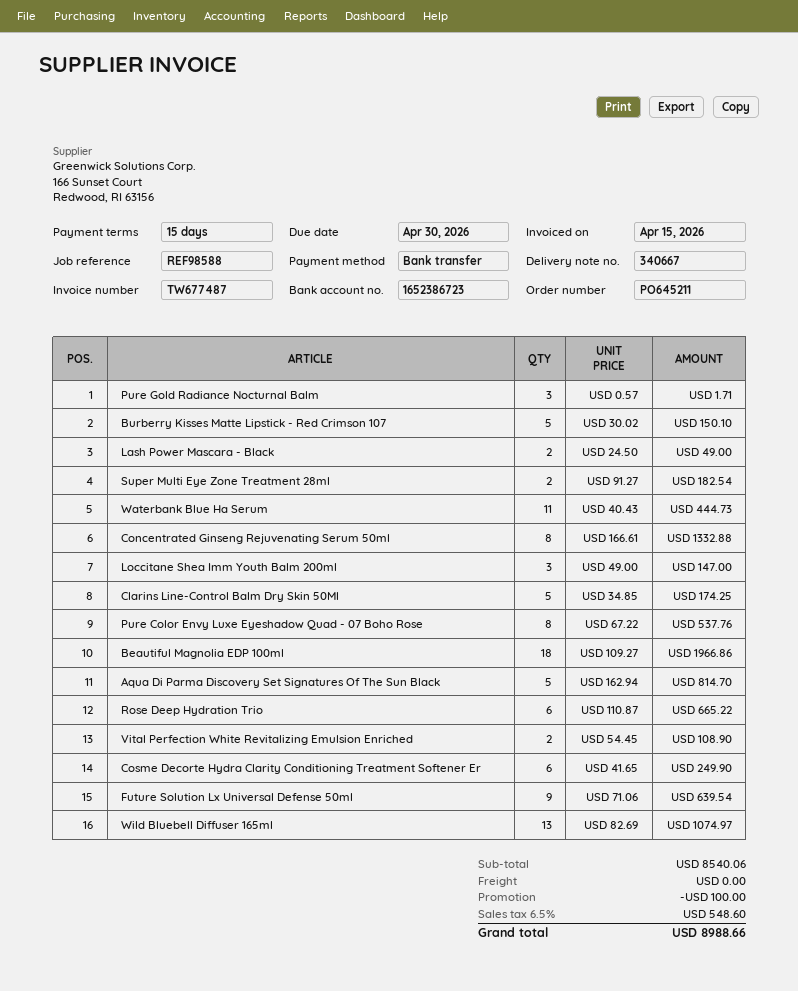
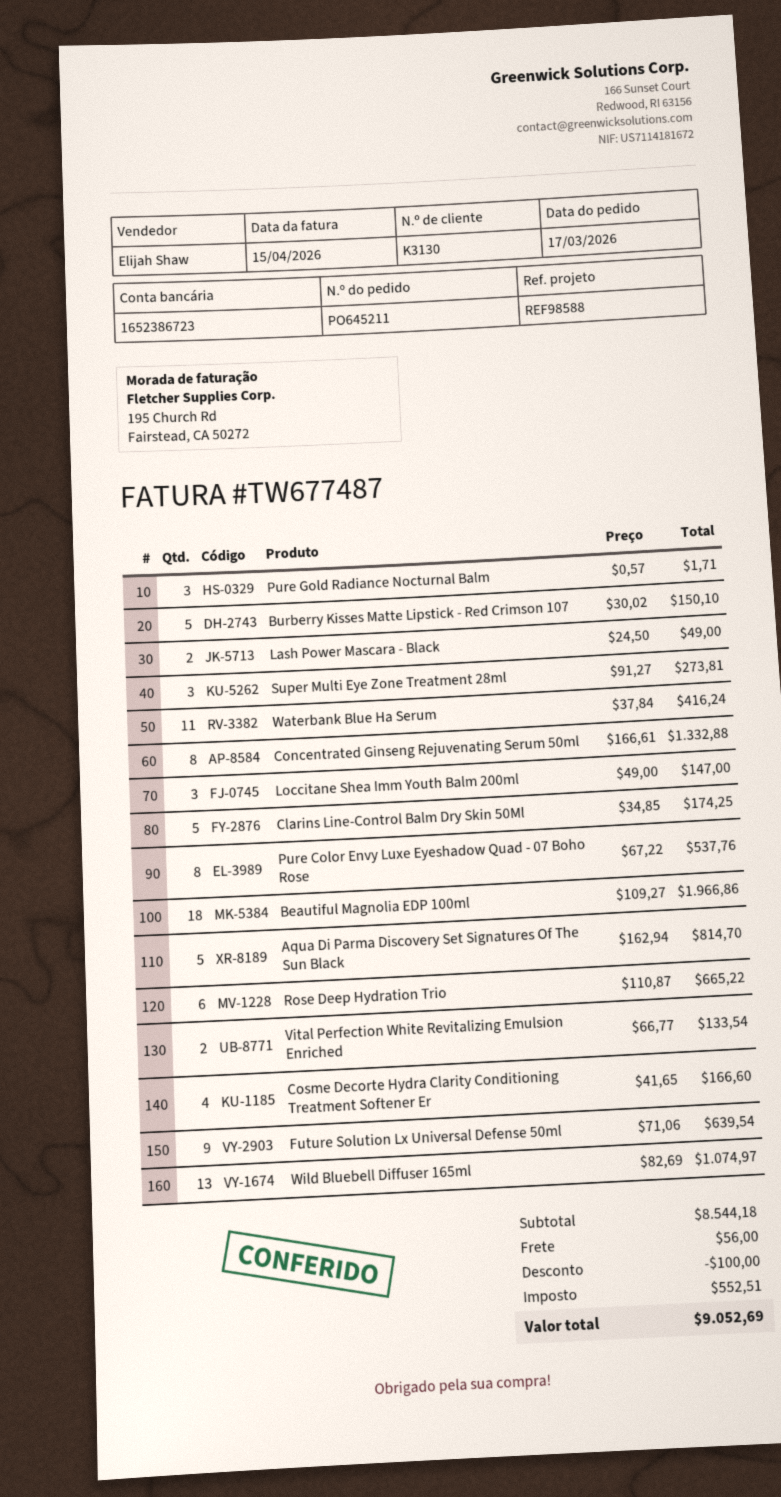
Super Multi Eye Zone Treatment 28ml: 2 x 91.27 = 182.54 -> 3 x 91.27 = 273.81
Waterbank Blue Ha Serum: 11 x 40.43 = 444.73 -> 11 x 37.84 = 416.24
Vital Perfection White Revitalizing Emulsion Enriched: 2 x 54.45 = 108.90 -> 2 x 66.77 = 133.54
Cosme Decorte Hydra Clarity Conditioning Treatment Softener Er: 6 x 41.65 = 249.90 -> 4 x 41.65 = 166.60
subtotal: 8540.06 -> 8544.18
shipping: 0.00 -> 56.00
tax: 548.60 -> 552.51
total: 8988.66 -> 9052.69

